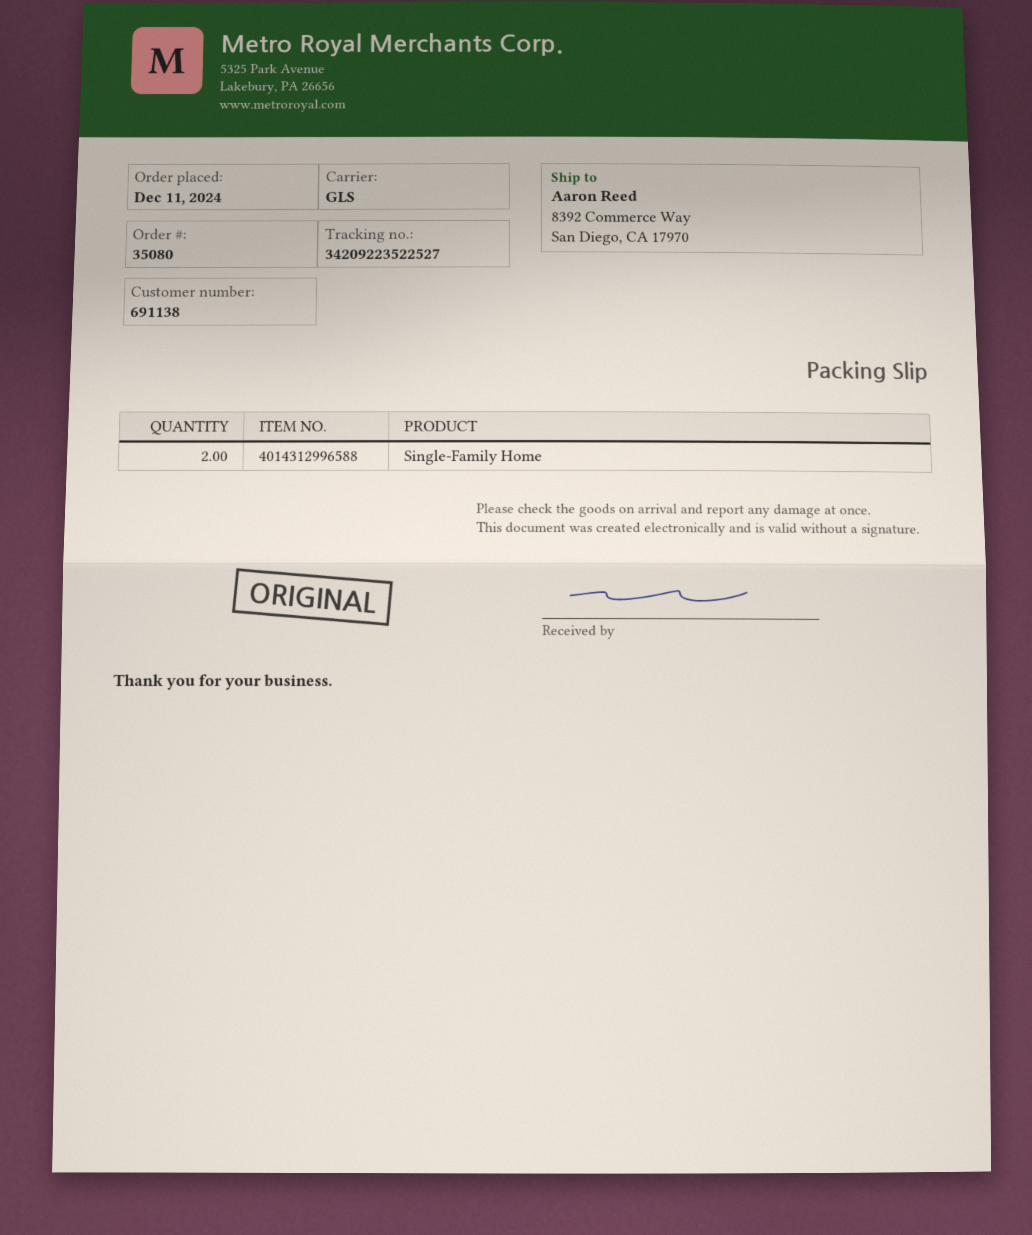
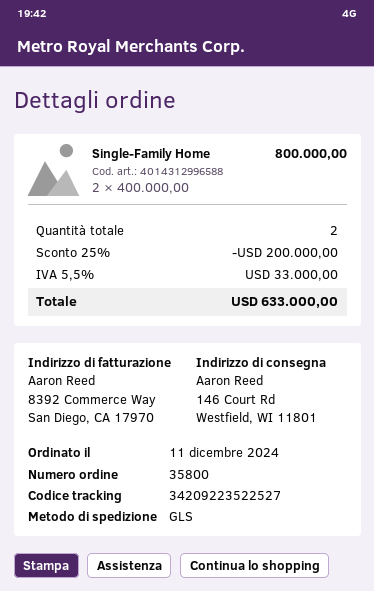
order number: 35080 -> 35800
ship to: 8392 Commerce Way, San Diego, CA 17970 -> 146 Court Rd, Westfield, WI 11801

